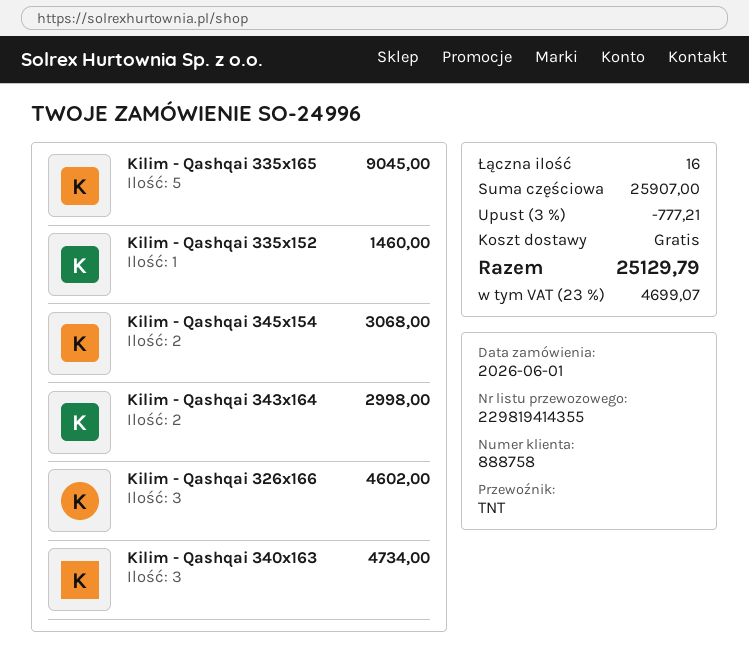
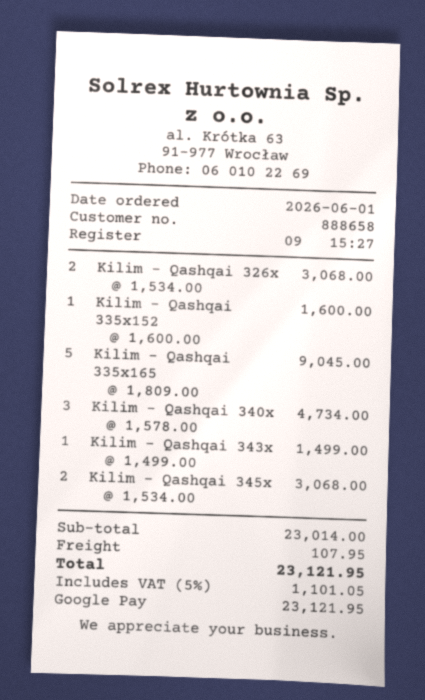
customer number: 888758 -> 888658
Kilim - Qashqai 335x152: 1 for 1460.00 -> 1 for 1600.00
Kilim - Qashqai 343x164: 2 for 2998.00 -> 1 for 1499.00
Kilim - Qashqai 326x166: 3 for 4602.00 -> 2 for 3068.00
subtotal: 25907.00 -> 23014.00
discount: 3% = 777.21 -> none
shipping: 0.00 -> 107.95
tax: 23% = 4699.07 -> 5% = 1101.05
total: 25129.79 -> 23121.95

